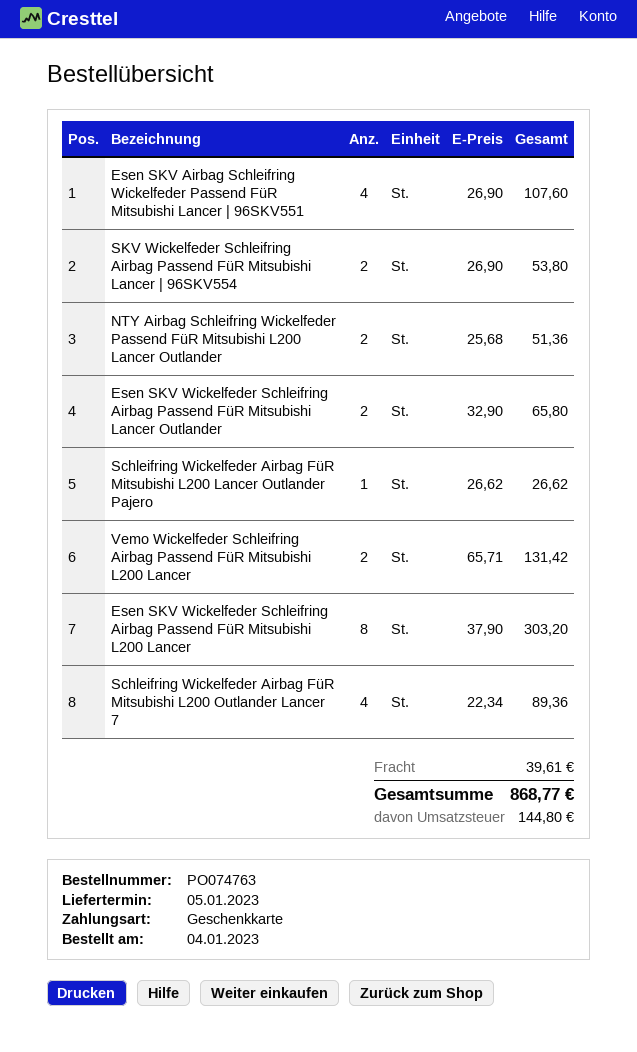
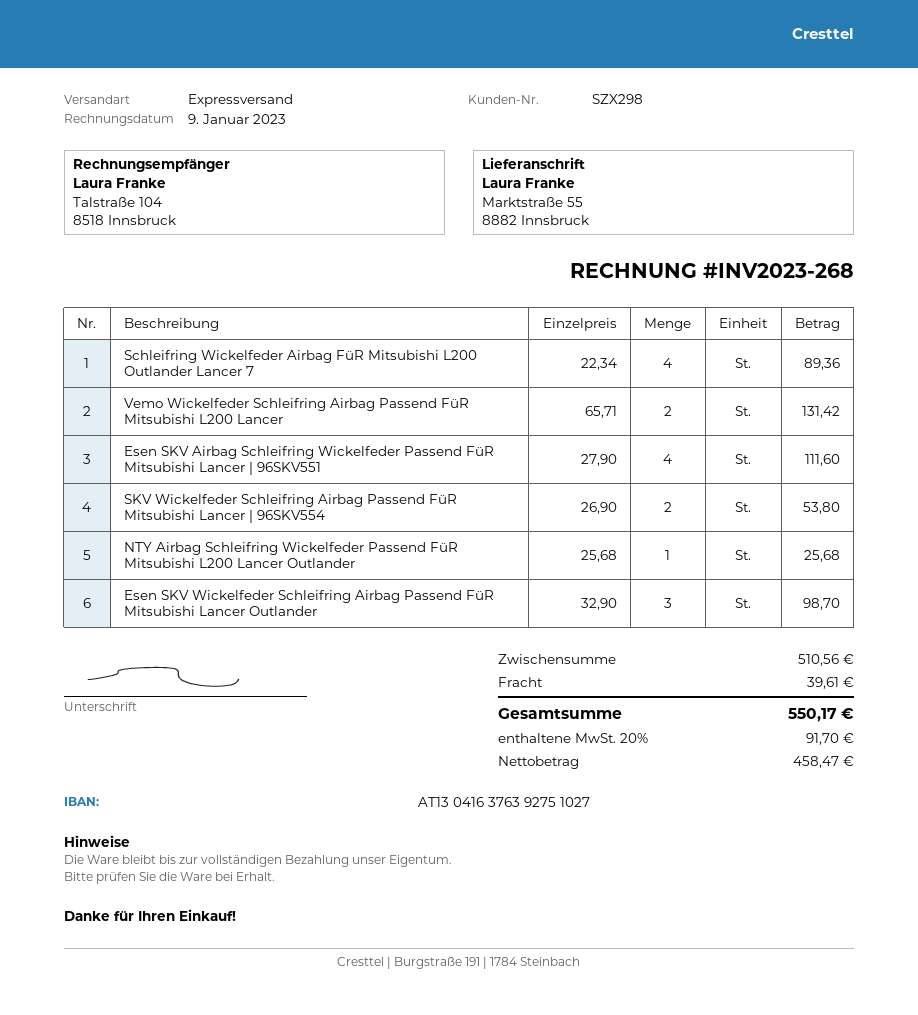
Esen SKV Airbag Schleifring Wickelfeder Passend FüR Mitsubishi Lancer | 96SKV551: 4 x 26.90 = 107.60 -> 4 x 27.90 = 111.60
NTY Airbag Schleifring Wickelfeder Passend FüR Mitsubishi L200 Lancer Outlander: 2 x 25.68 = 51.36 -> 1 x 25.68 = 25.68
Esen SKV Wickelfeder Schleifring Airbag Passend FüR Mitsubishi Lancer Outlander: 2 x 32.90 = 65.80 -> 3 x 32.90 = 98.70
Schleifring Wickelfeder Airbag FüR Mitsubishi L200 Lancer Outlander Pajero: 1 x 26.62 = 26.62 -> none
Esen SKV Wickelfeder Schleifring Airbag Passend FüR Mitsubishi L200 Lancer: 8 x 37.90 = 303.20 -> none
tax: 144.80 -> 91.70
total: 868.77 -> 550.17

